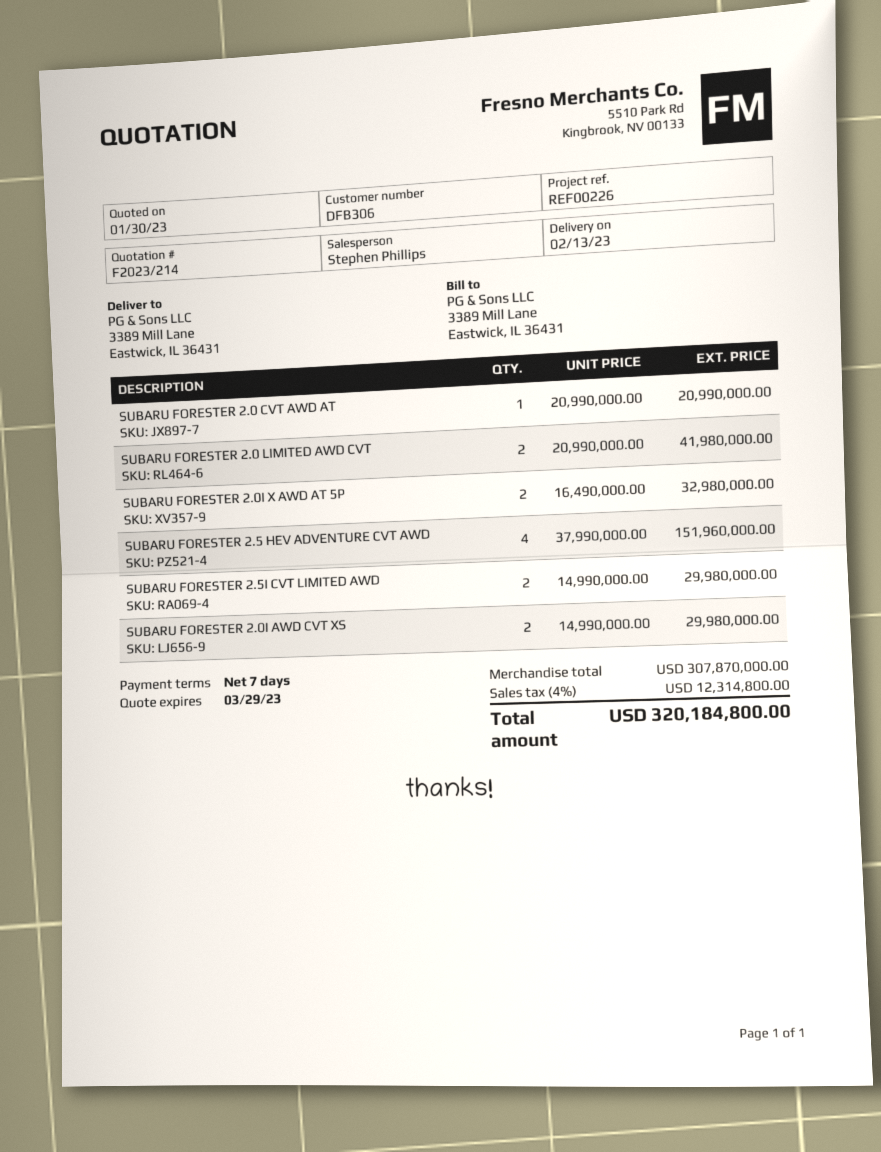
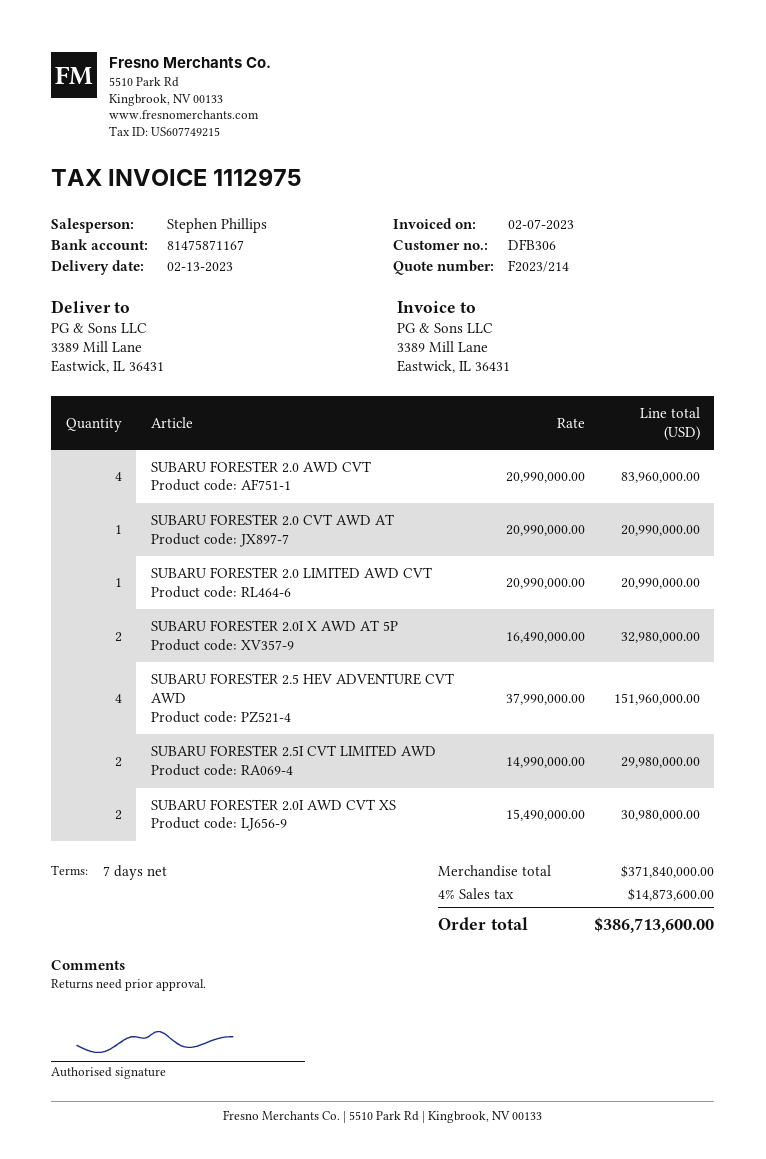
SUBARU FORESTER 2.0 LIMITED AWD CVT: 2 x 20990000.00 = 41980000.00 -> 1 x 20990000.00 = 20990000.00
SUBARU FORESTER 2.0I AWD CVT XS: 2 x 14990000.00 = 29980000.00 -> 2 x 15490000.00 = 30980000.00
SUBARU FORESTER 2.0 AWD CVT: none -> 4 x 20990000.00 = 83960000.00
subtotal: 307870000.00 -> 371840000.00
tax: 4% = 12314800.00 -> 4% = 14873600.00
total: 320184800.00 -> 386713600.00

